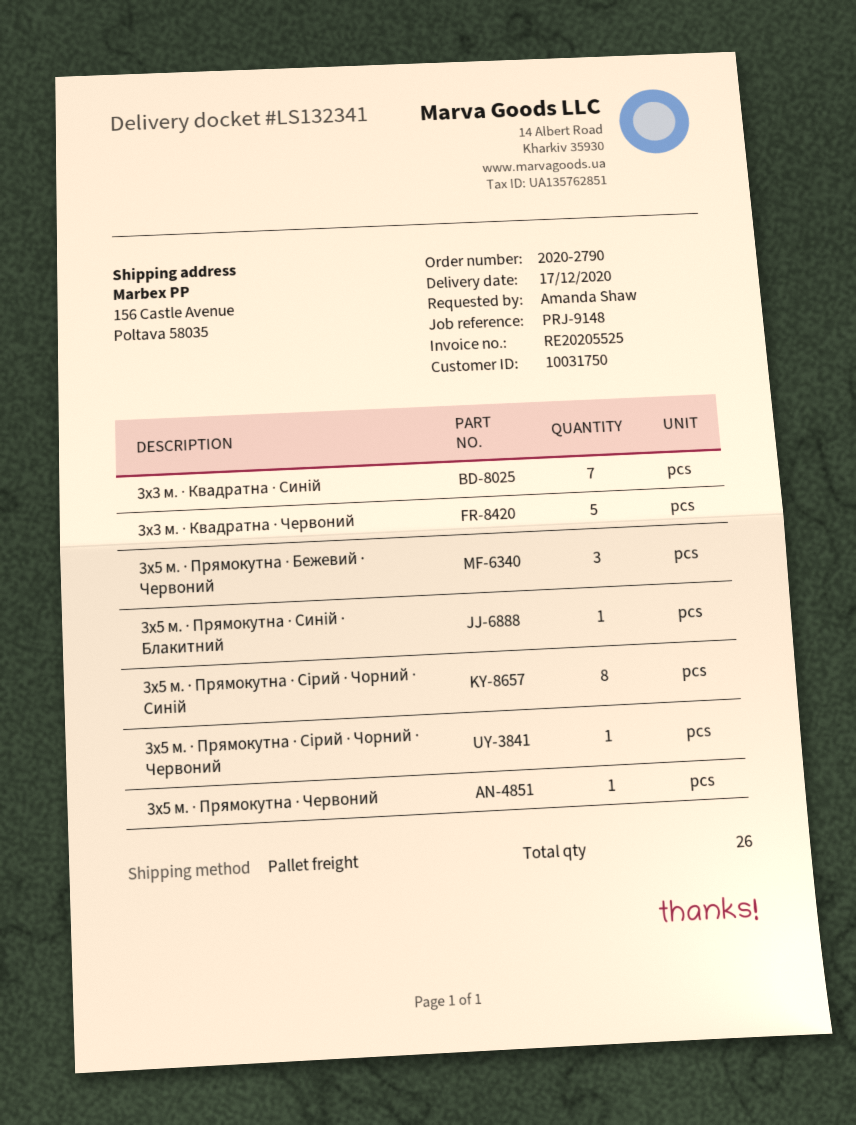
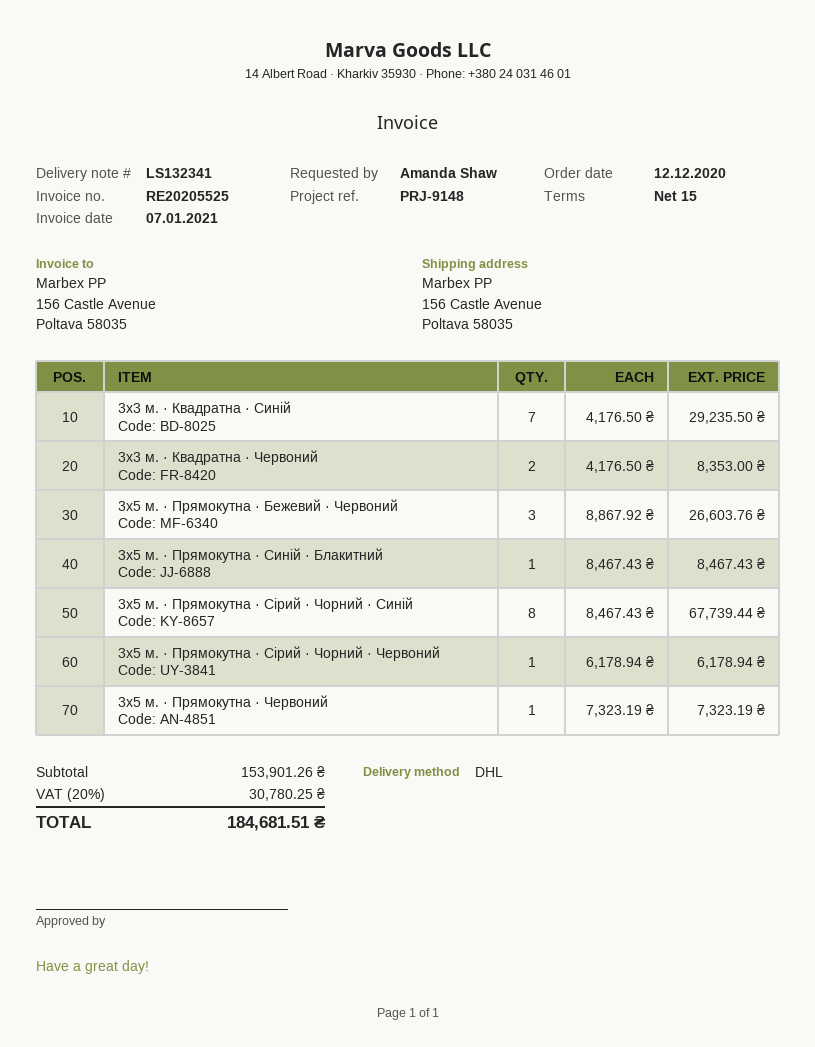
shipping method: pallet freight -> DHL
3x3 м. · Квадратна · Червоний: 5 -> 2

